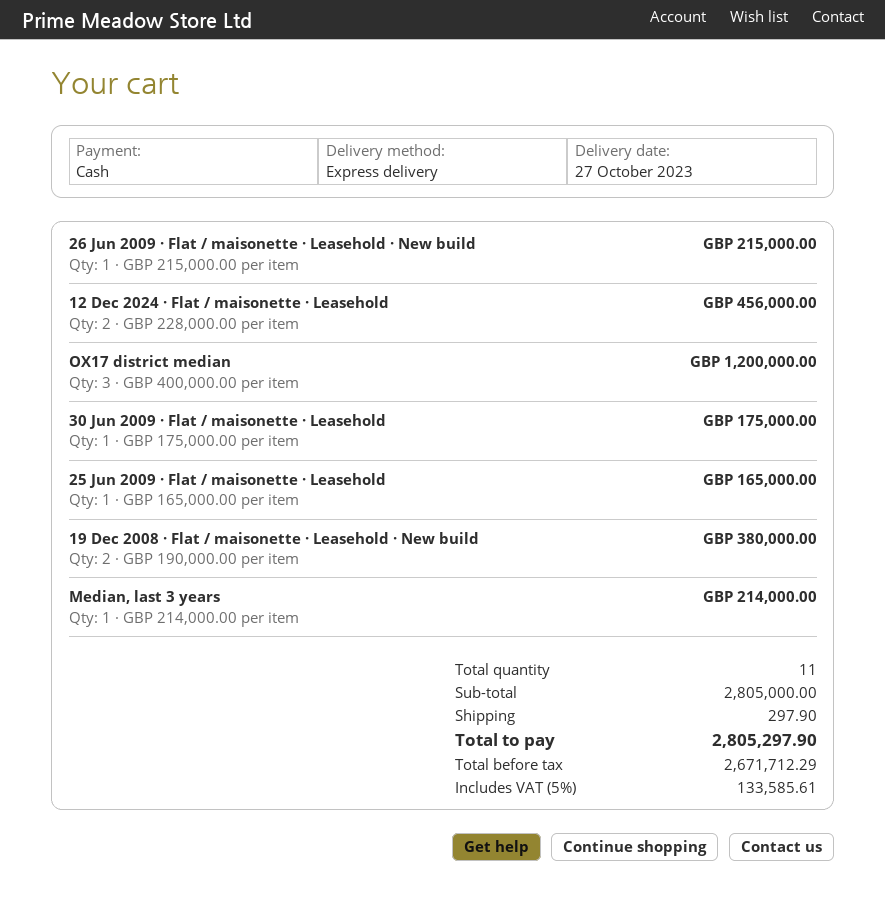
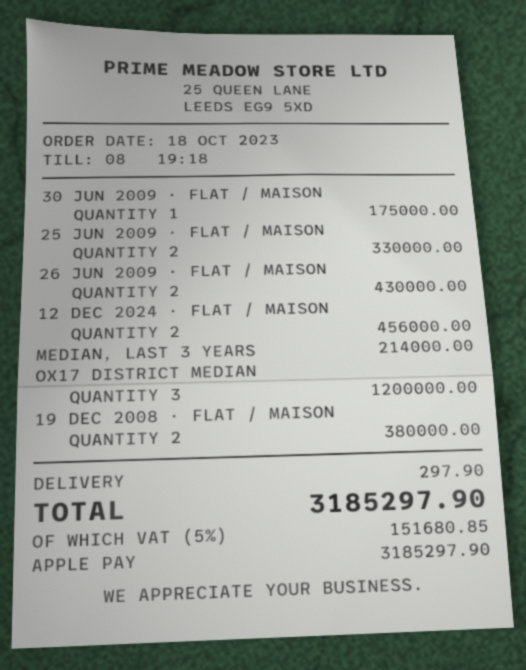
payment method: cash -> Apple Pay
26 Jun 2009 · Flat / maisonette · Leasehold · New build: 1 for 215000.00 -> 2 for 430000.00
25 Jun 2009 · Flat / maisonette · Leasehold: 1 for 165000.00 -> 2 for 330000.00
tax: 5% = 133585.61 -> 5% = 151680.85
total: 2805297.90 -> 3185297.90

